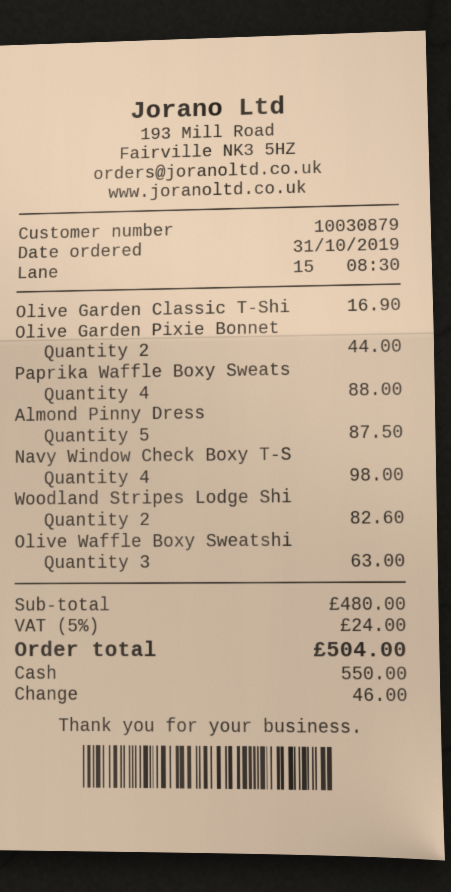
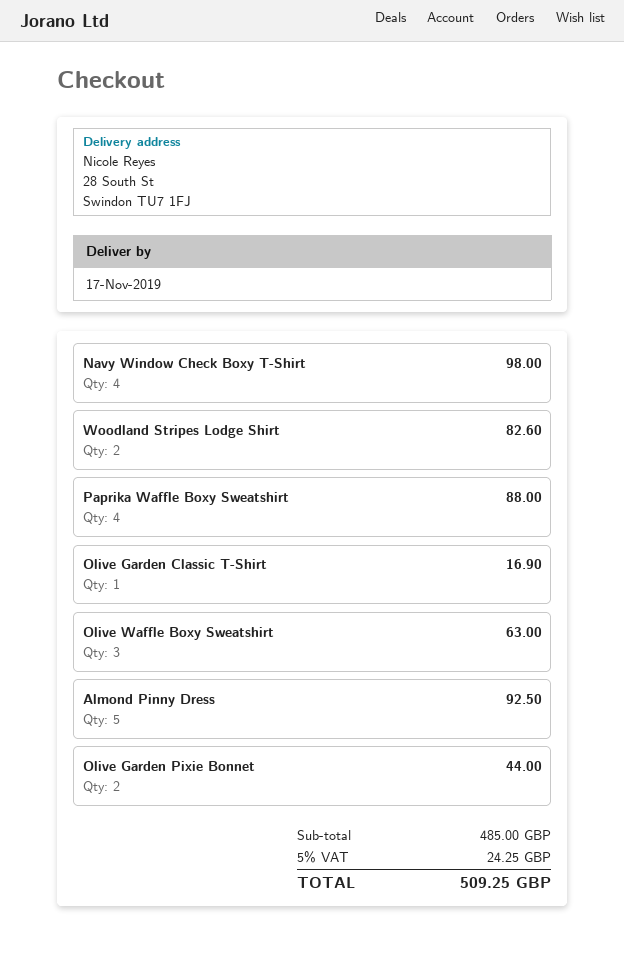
Almond Pinny Dress: 5 for 87.50 -> 5 for 92.50
subtotal: 480.00 -> 485.00
tax: 5% = 24.00 -> 5% = 24.25
total: 504.00 -> 509.25

